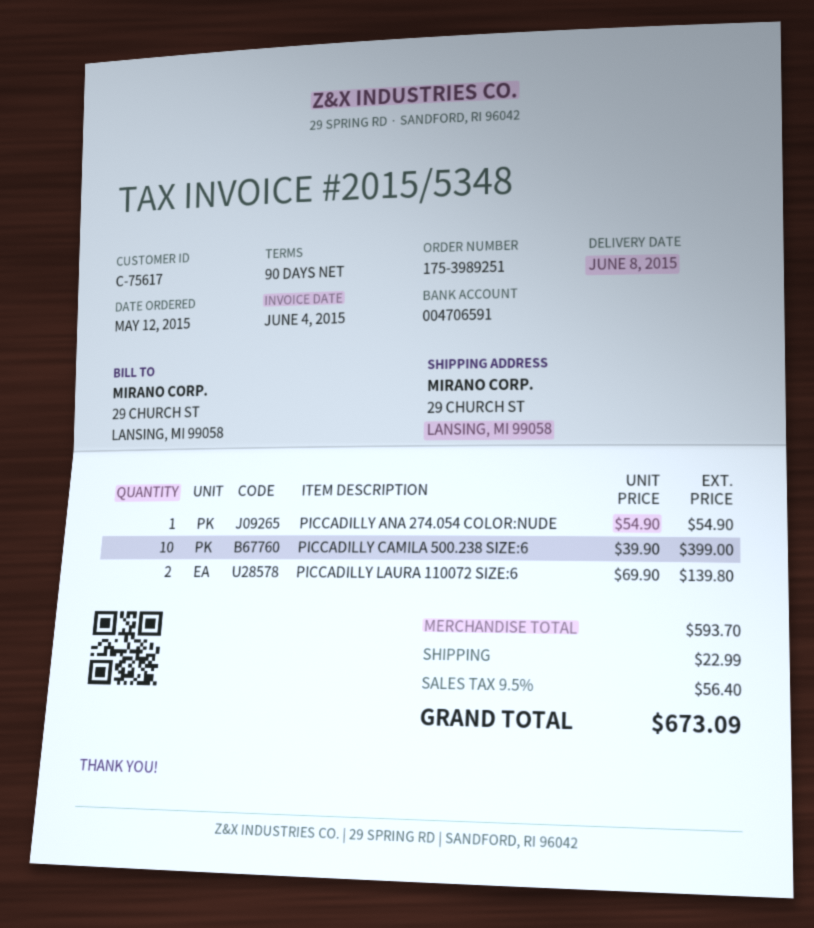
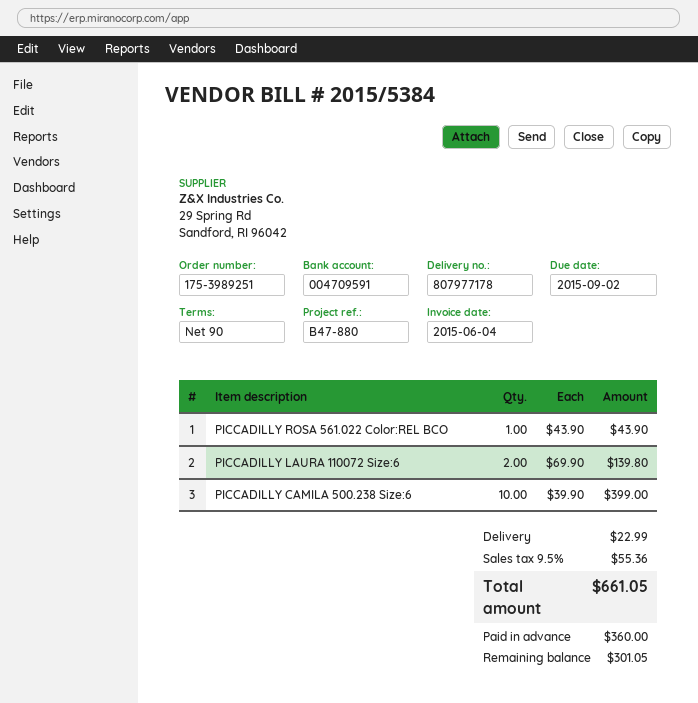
invoice number: 2015/5348 -> 2015/5384
bank account: 004706591 -> 004709591
PICCADILLY ANA 274.054 COLOR:NUDE: 1 x 54.90 = 54.90 -> none
PICCADILLY ROSA 561.022 Color:REL BCO: none -> 1 x 43.90 = 43.90
tax: 9.5% = 56.40 -> 9.5% = 55.36
total: 673.09 -> 661.05

